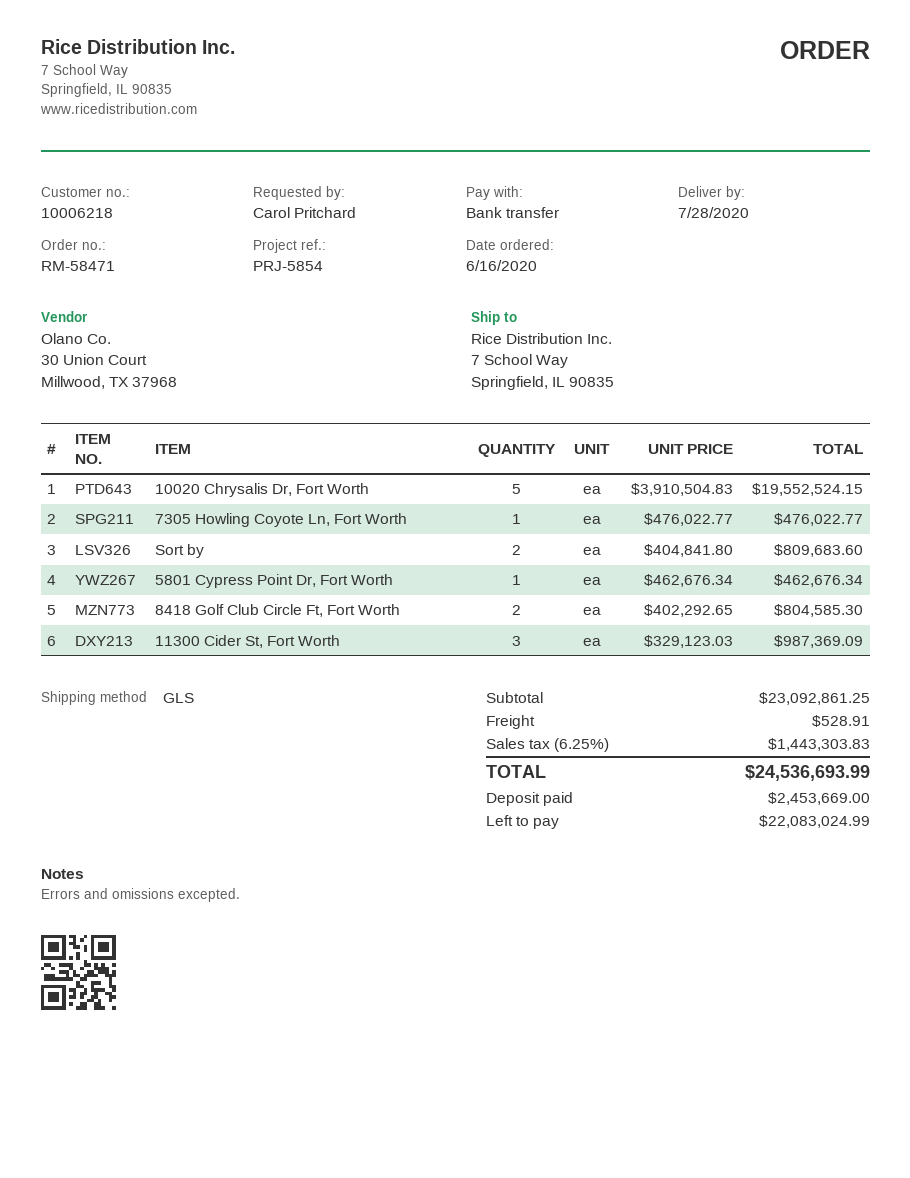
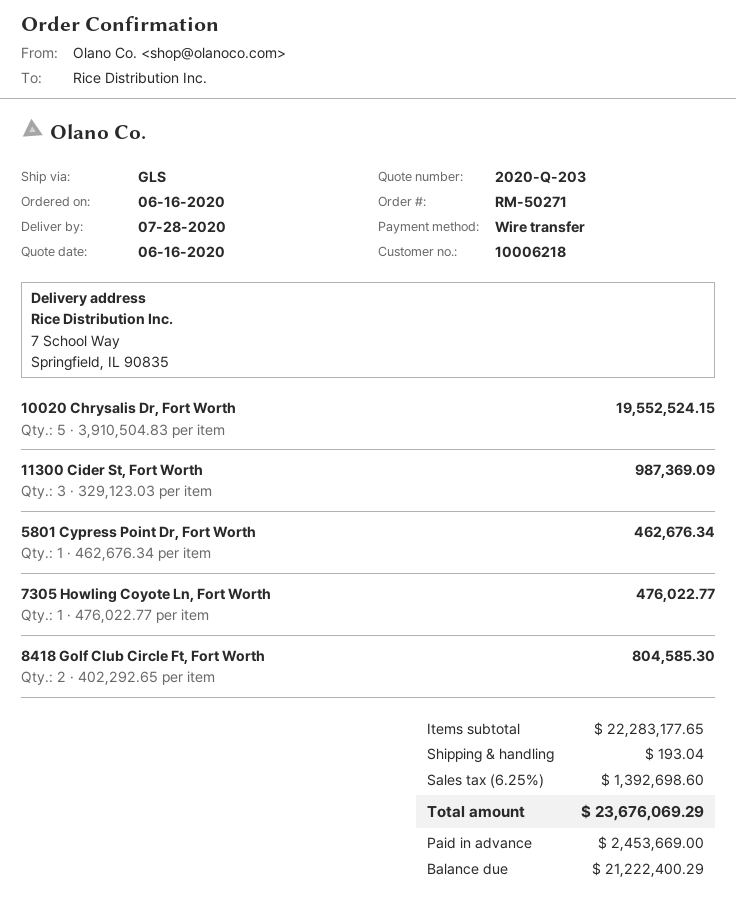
order number: RM-58471 -> RM-50271
Sort by: 2 x 404841.80 = 809683.60 -> none
subtotal: 23092861.25 -> 22283177.65
shipping: 528.91 -> 193.04
tax: 6.25% = 1443303.83 -> 6.25% = 1392698.60
total: 24536693.99 -> 23676069.29
balance: 22083024.99 -> 21222400.29

